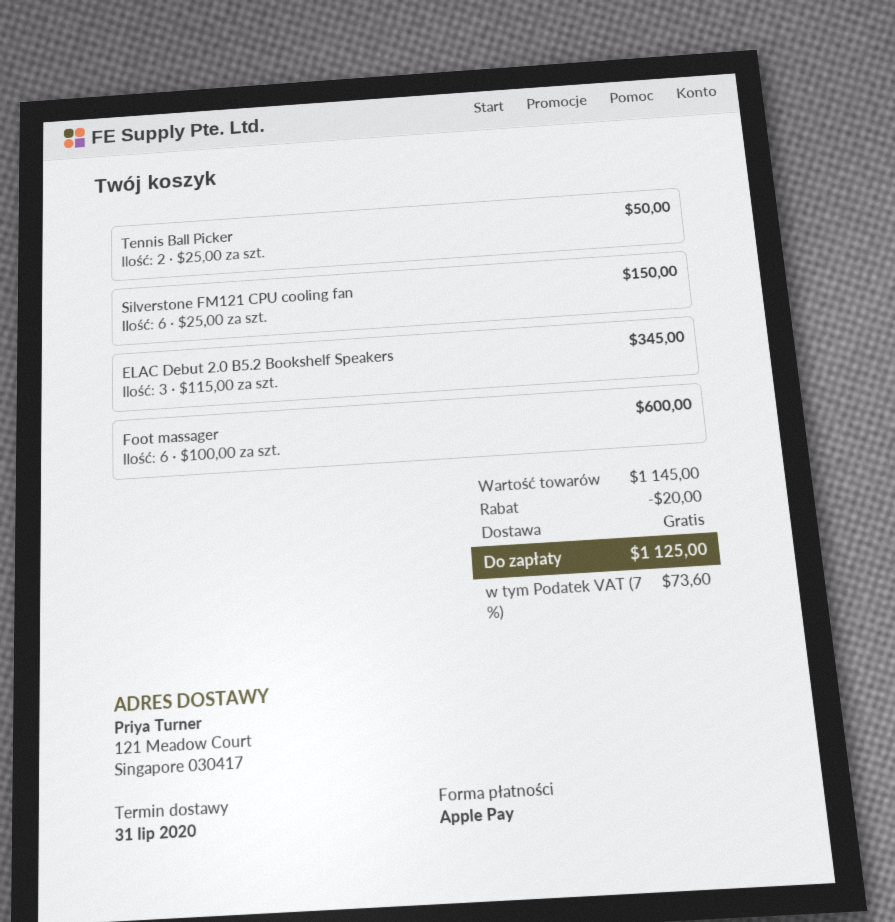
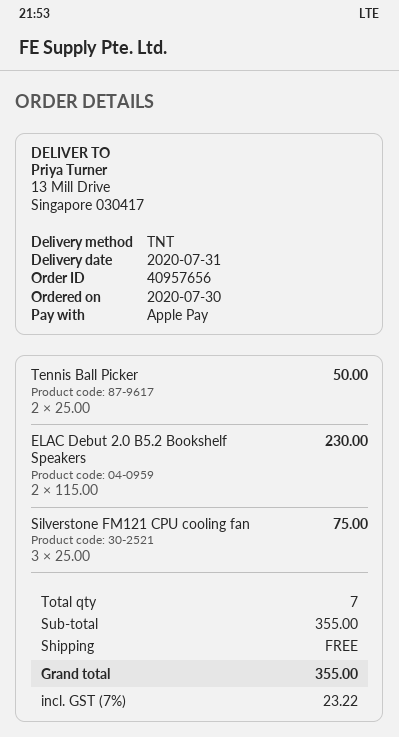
ship to: 121 Meadow Court, Singapore 030417 -> 13 Mill Drive, Singapore 030417
Silverstone FM121 CPU cooling fan: 6 x 25.00 = 150.00 -> 3 x 25.00 = 75.00
ELAC Debut 2.0 B5.2 Bookshelf Speakers: 3 x 115.00 = 345.00 -> 2 x 115.00 = 230.00
Foot massager: 6 x 100.00 = 600.00 -> none
subtotal: 1145.00 -> 355.00
discount: 20.00 -> none
tax: 7% = 73.60 -> 7% = 23.22
total: 1125.00 -> 355.00

